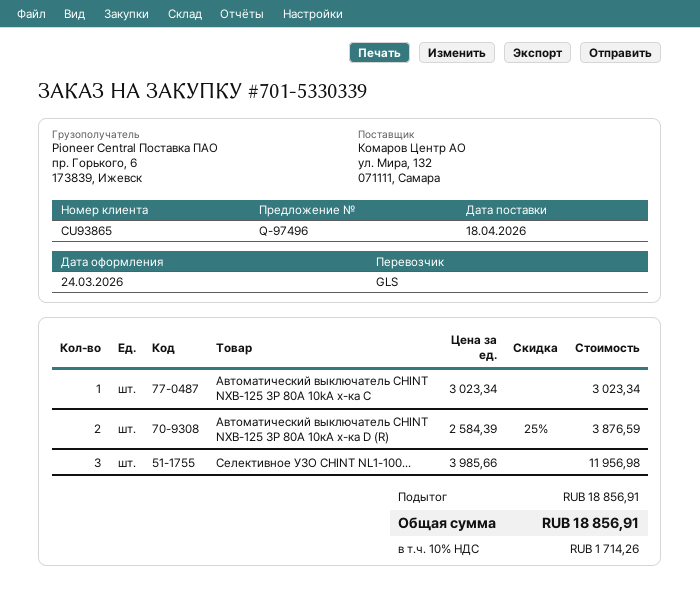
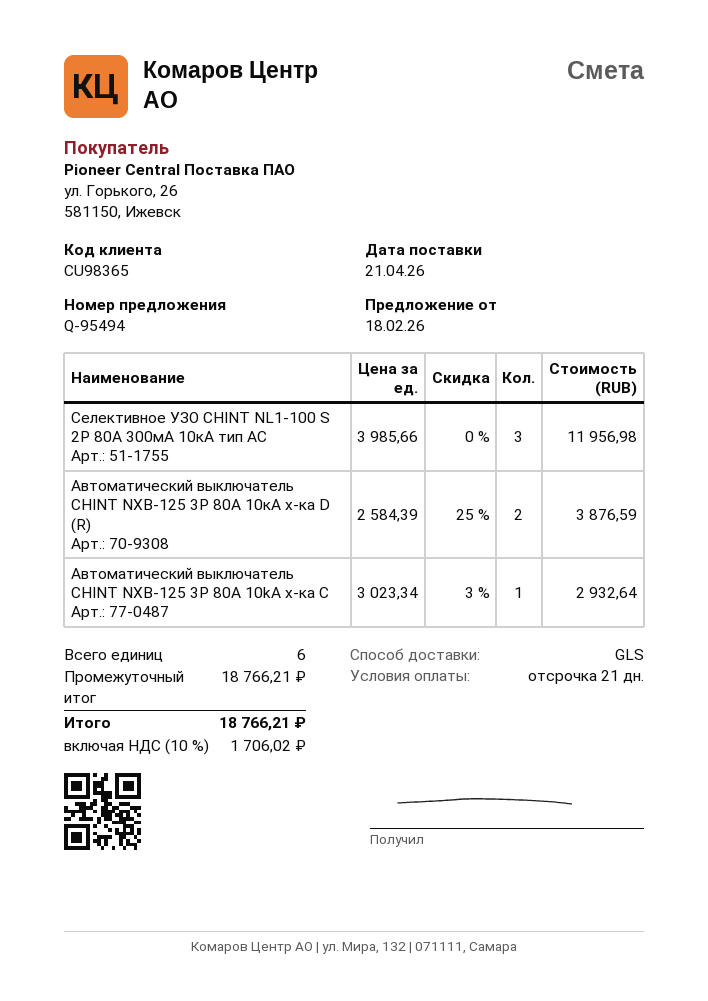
quote number: Q-97496 -> Q-95494
delivery date: 2026-04-18 -> 2026-04-21
customer number: CU93865 -> CU98365
Автоматический выключатель CHINT NXB-125 3P 80А 10kA х-ка C: 1 x 3023.34 = 3023.34 -> 1 x 3023.34 - 3% = 2932.64
subtotal: 18856.91 -> 18766.21
tax: 10% = 1714.26 -> 10% = 1706.02
total: 18856.91 -> 18766.21

